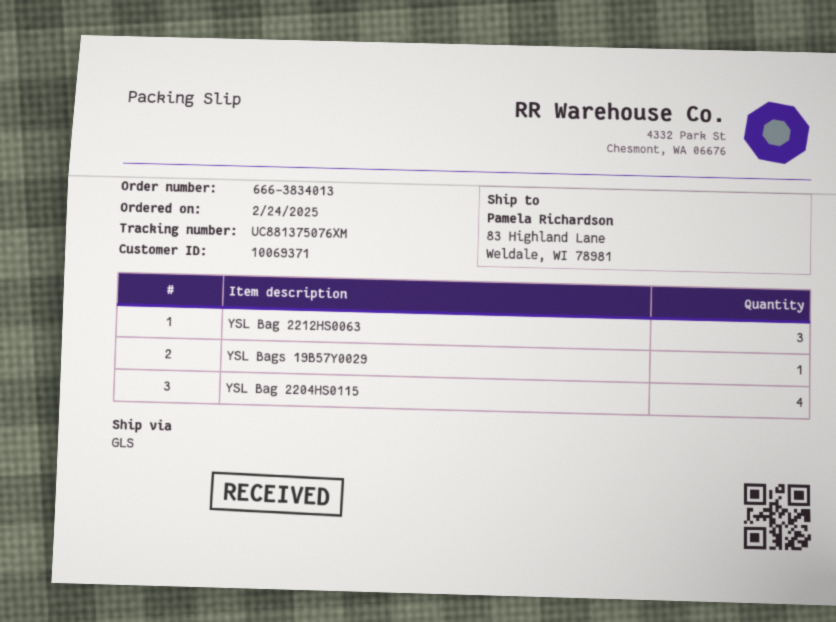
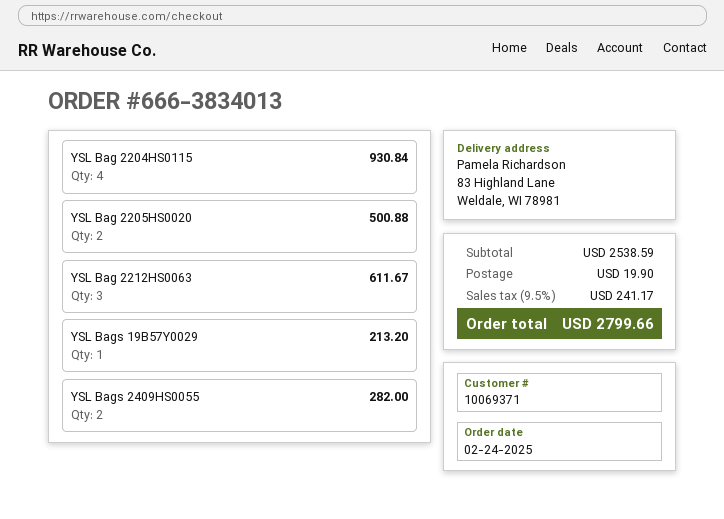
YSL Bag 2205HS0020: none -> 2
YSL Bags 2409HS0055: none -> 2

